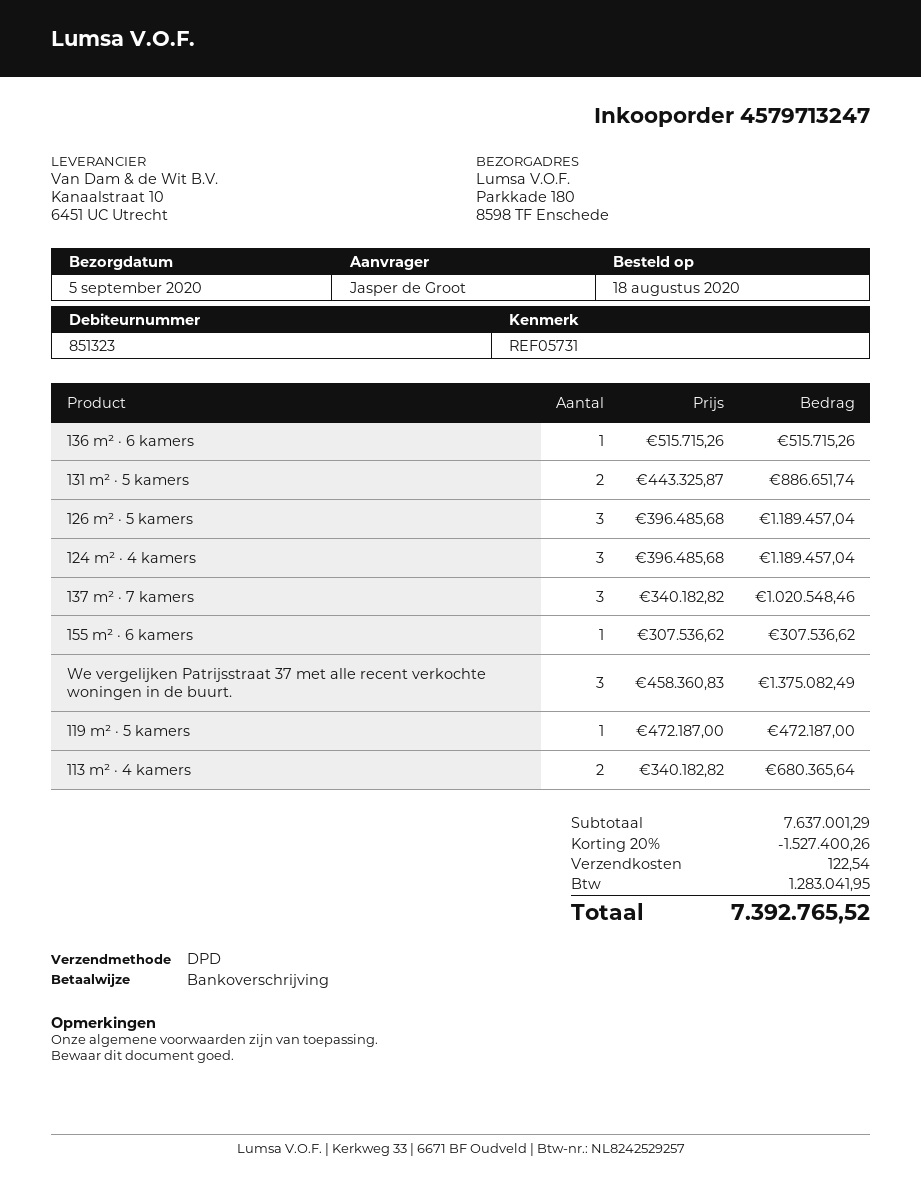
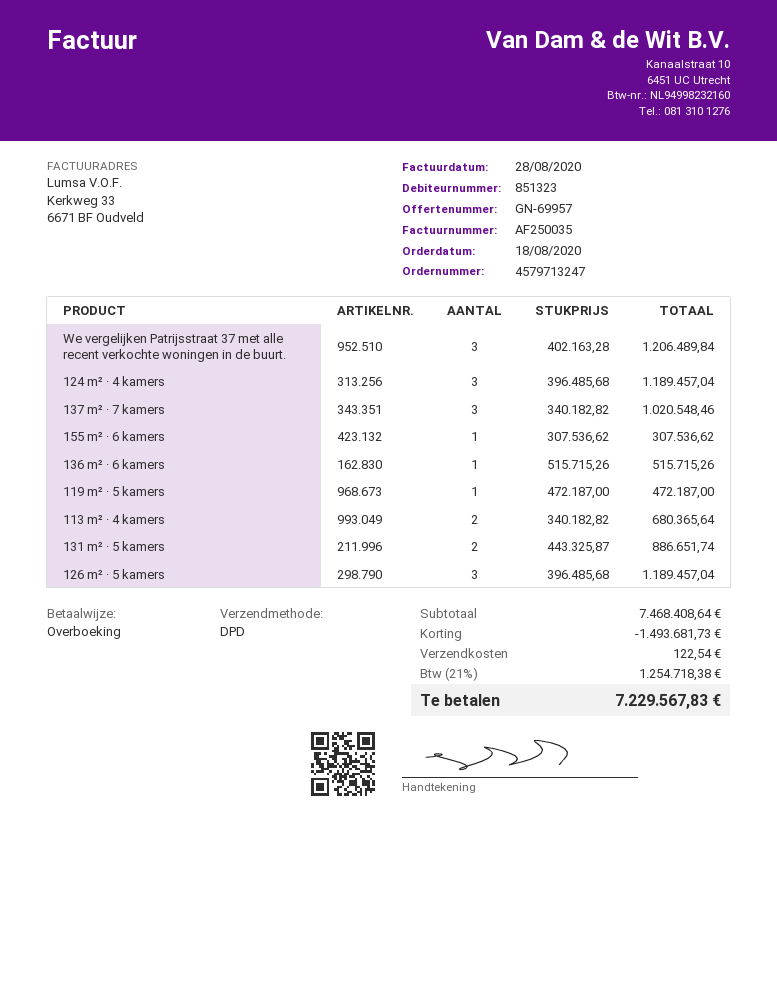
We vergelijken Patrijsstraat 37 met alle recent verkochte woningen in de buurt.: 3 x 458360.83 = 1375082.49 -> 3 x 402163.28 = 1206489.84
subtotal: 7637001.29 -> 7468408.64
discount: 1527400.26 -> 1493681.73
tax: 1283041.95 -> 1254718.38
total: 7392765.52 -> 7229567.83

